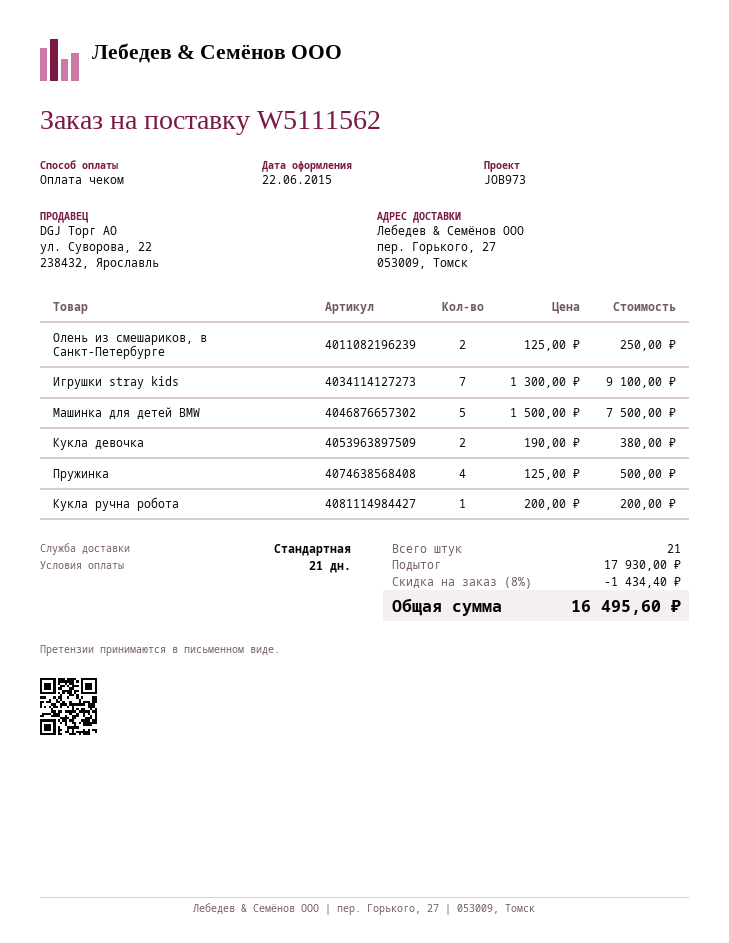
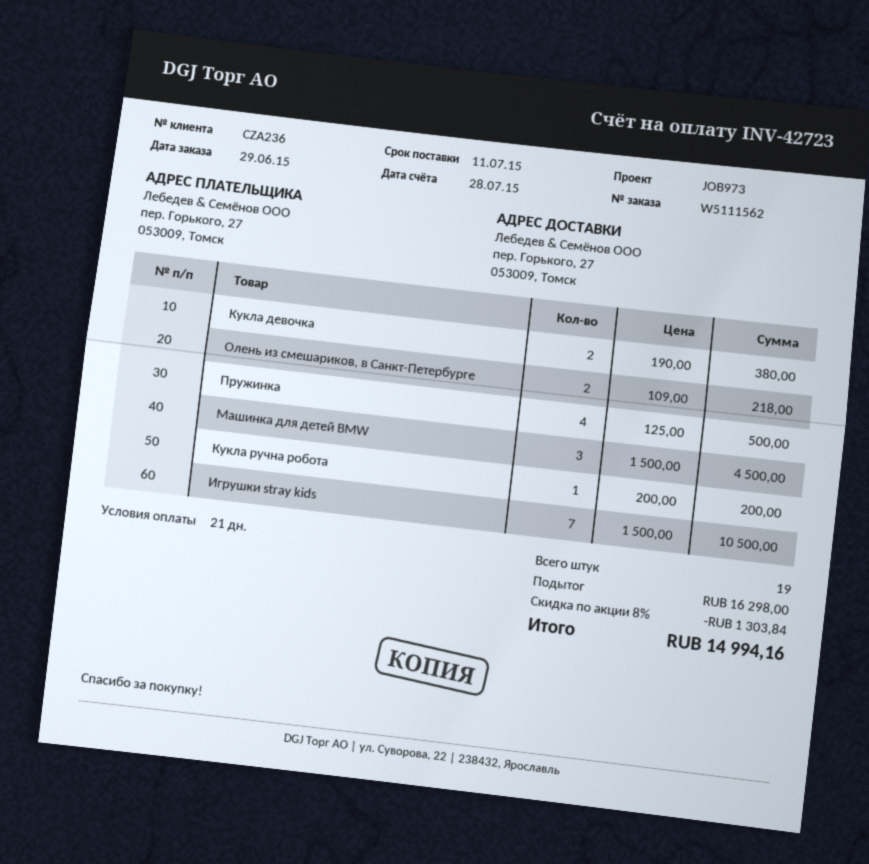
order date: 2015-06-22 -> 2015-06-29
Олень из смешариков, в Санкт-Петербурге: 2 x 125.00 = 250.00 -> 2 x 109.00 = 218.00
Игрушки stray kids: 7 x 1300.00 = 9100.00 -> 7 x 1500.00 = 10500.00
Машинка для детей BMW: 5 x 1500.00 = 7500.00 -> 3 x 1500.00 = 4500.00
total quantity: 21 -> 19
subtotal: 17930.00 -> 16298.00
discount: 8% = 1434.40 -> 8% = 1303.84
total: 16495.60 -> 14994.16

